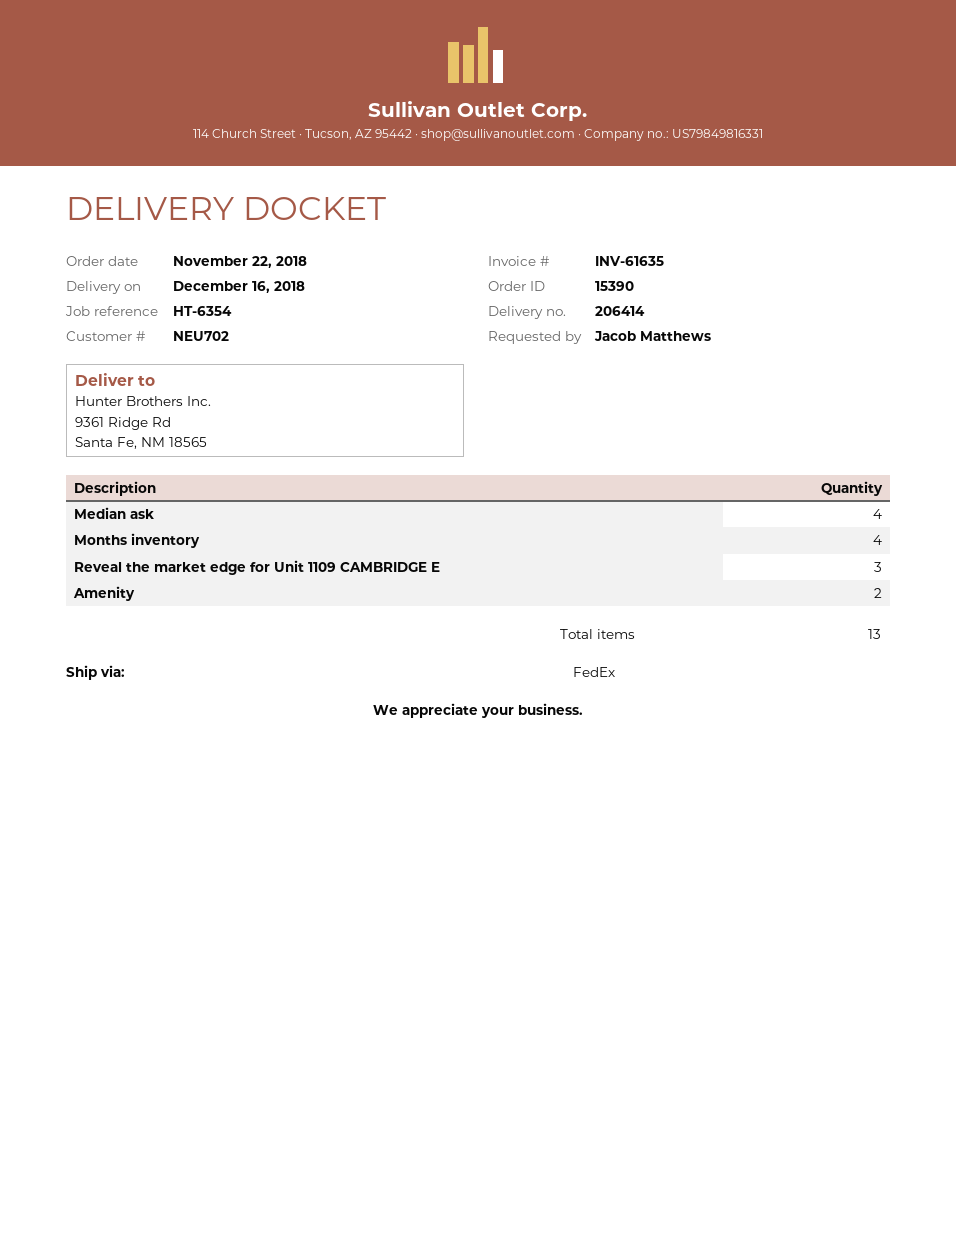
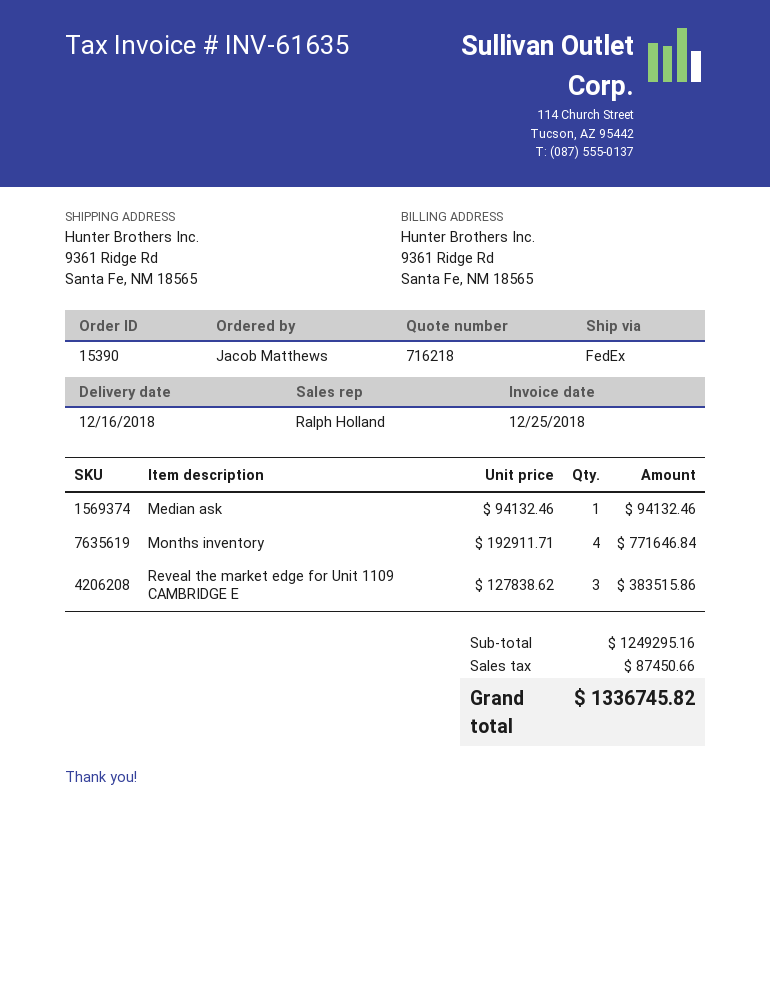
Median ask: 4 -> 1
Amenity: 2 -> none

